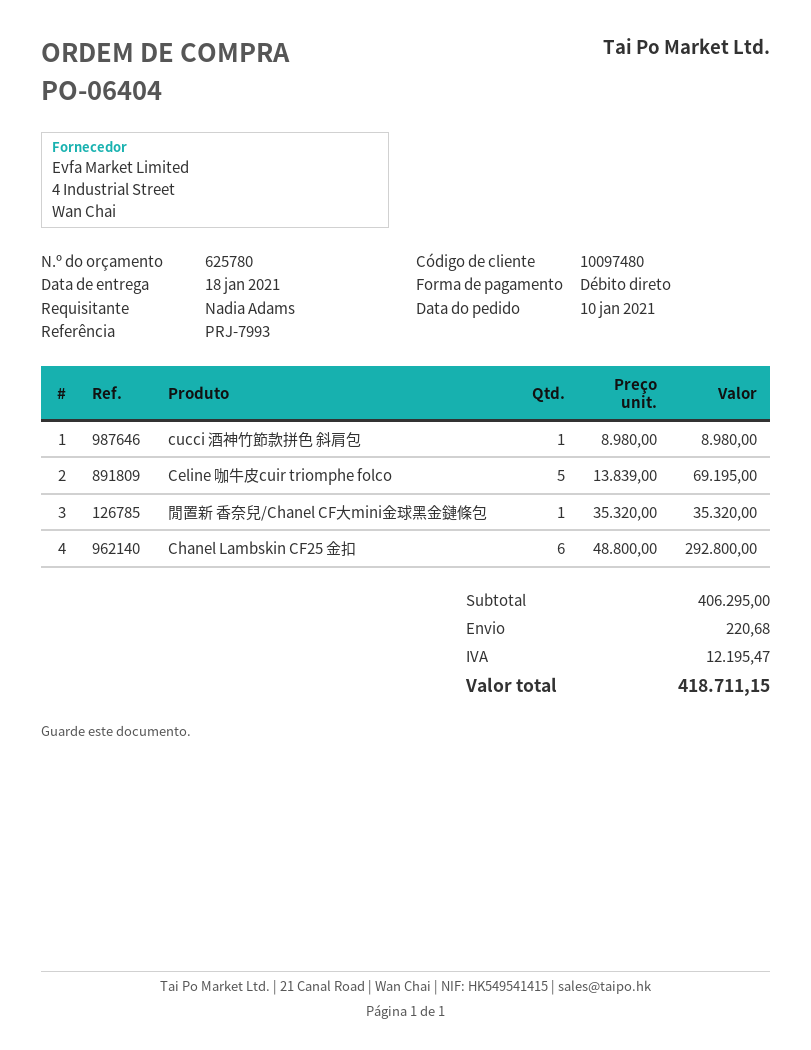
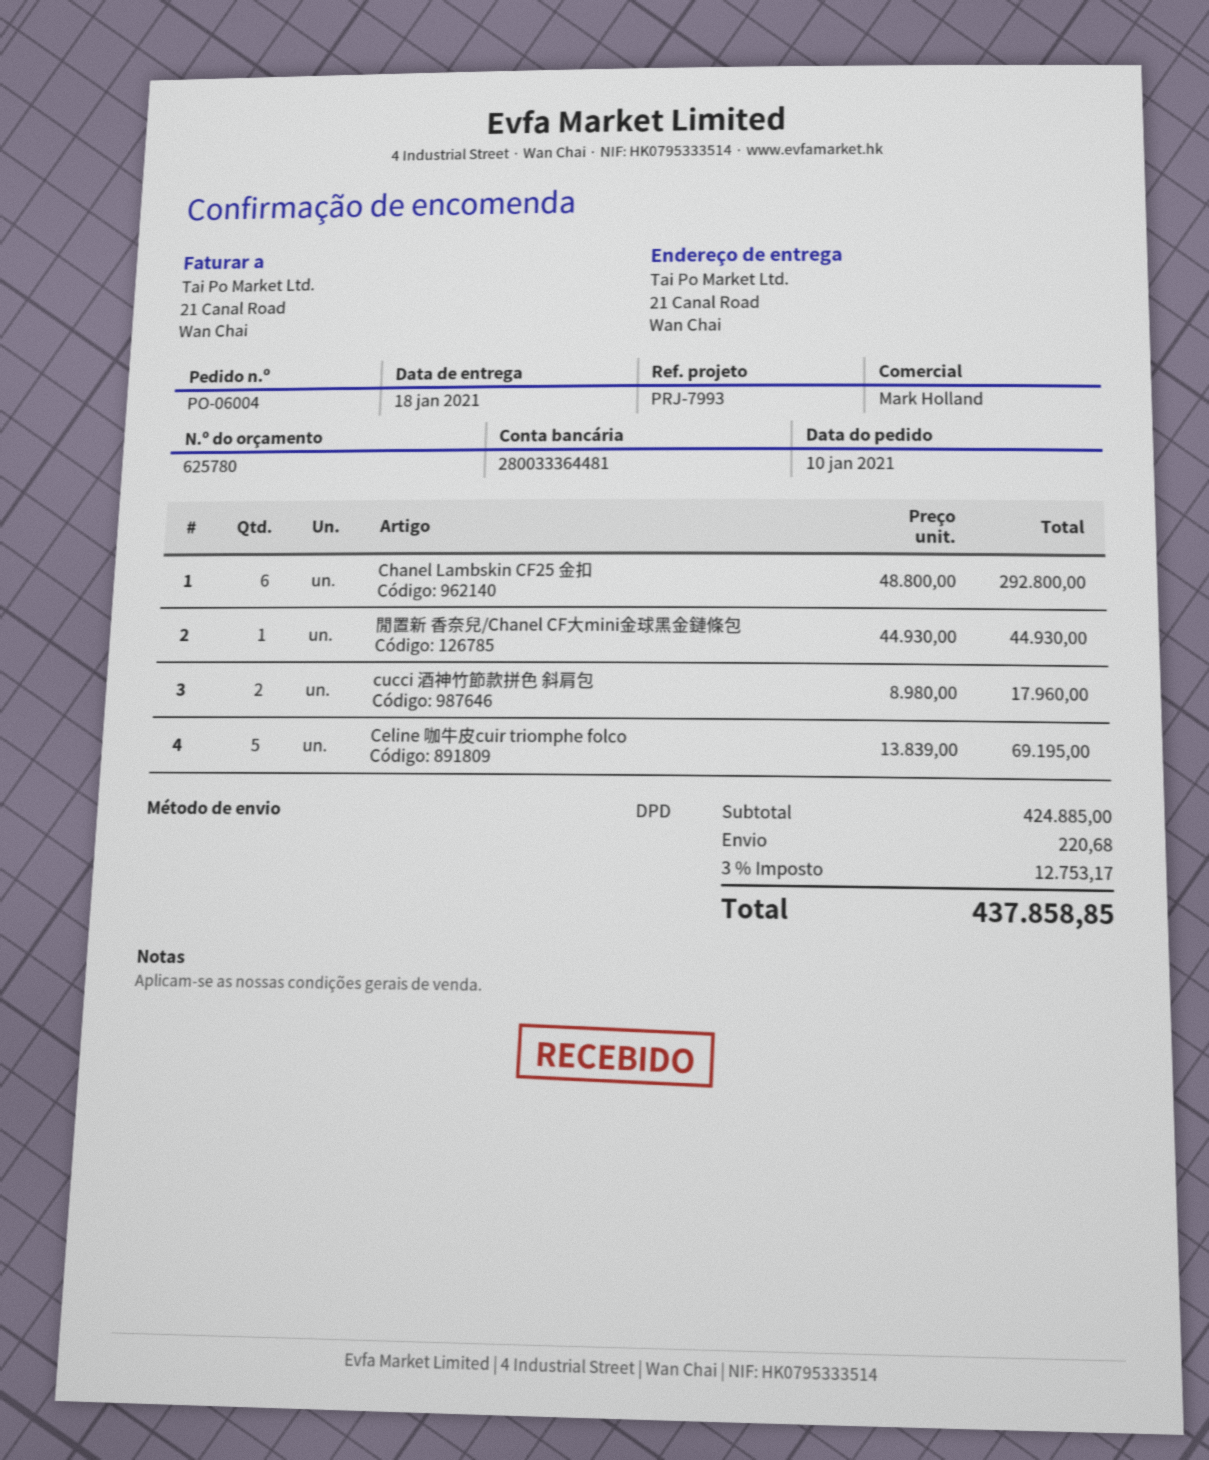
order number: PO-06404 -> PO-06004
cucci 酒神竹節款拼色 斜肩包: 1 x 8980.00 = 8980.00 -> 2 x 8980.00 = 17960.00
閒置新 香奈兒/Chanel CF大mini金球黑金鏈條包: 1 x 35320.00 = 35320.00 -> 1 x 44930.00 = 44930.00
subtotal: 406295.00 -> 424885.00
tax: 12195.47 -> 12753.17
total: 418711.15 -> 437858.85

